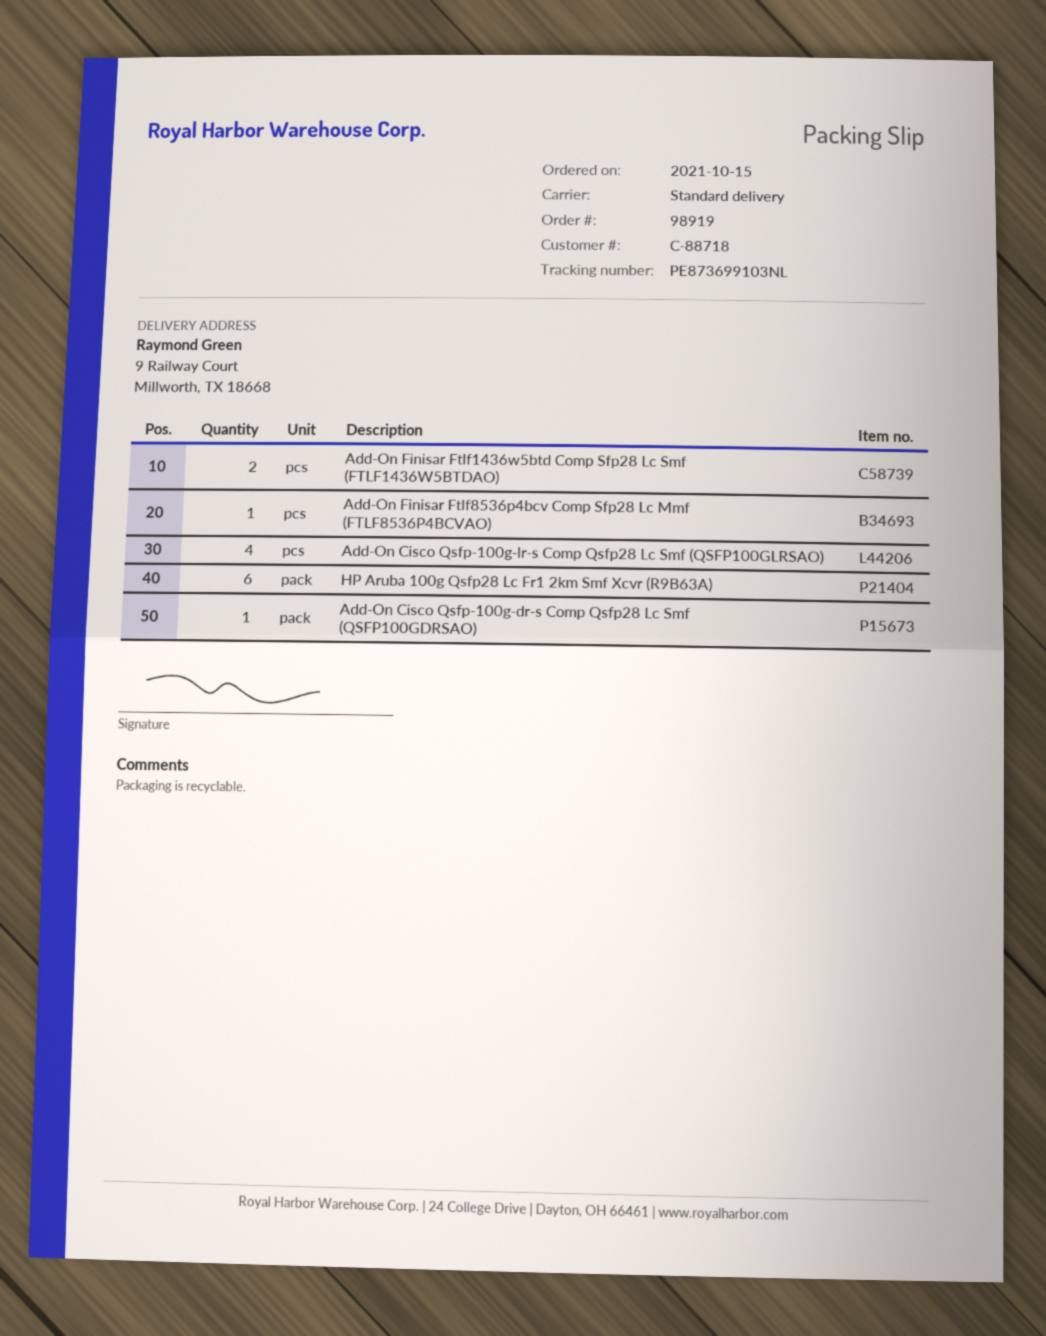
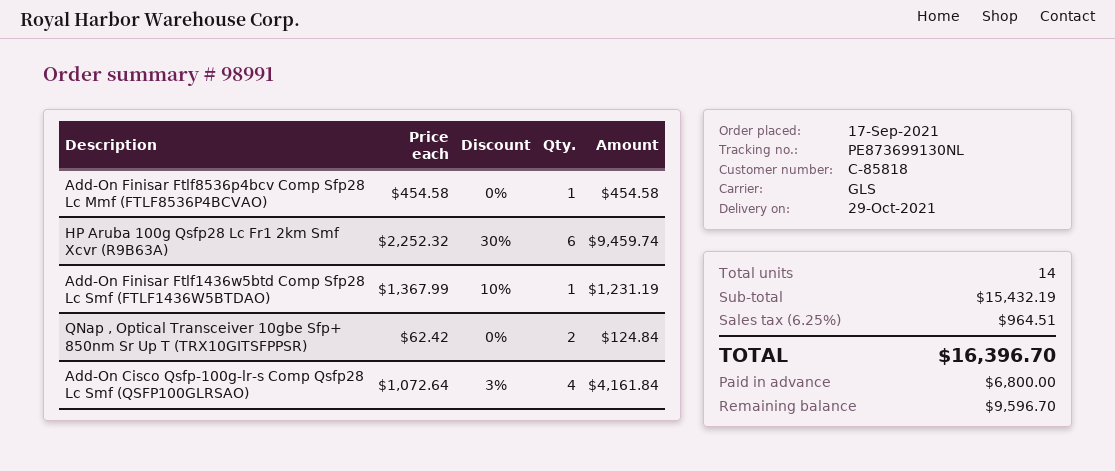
order number: 98919 -> 98991
order date: 2021-10-15 -> 2021-09-17
customer number: C-88718 -> C-85818
shipping method: standard -> GLS
tracking number: PE873699103NL -> PE873699130NL
Add-On Finisar Ftlf1436w5btd Comp Sfp28 Lc Smf (FTLF1436W5BTDAO): 2 -> 1
Add-On Cisco Qsfp-100g-dr-s Comp Qsfp28 Lc Smf (QSFP100GDRSAO): 1 -> none
QNap , Optical Transceiver 10gbe Sfp+ 850nm Sr Up T (TRX10GITSFPPSR): none -> 2

